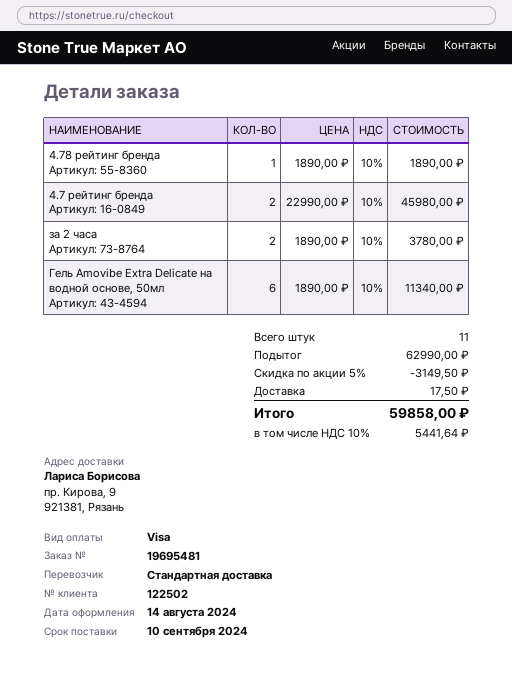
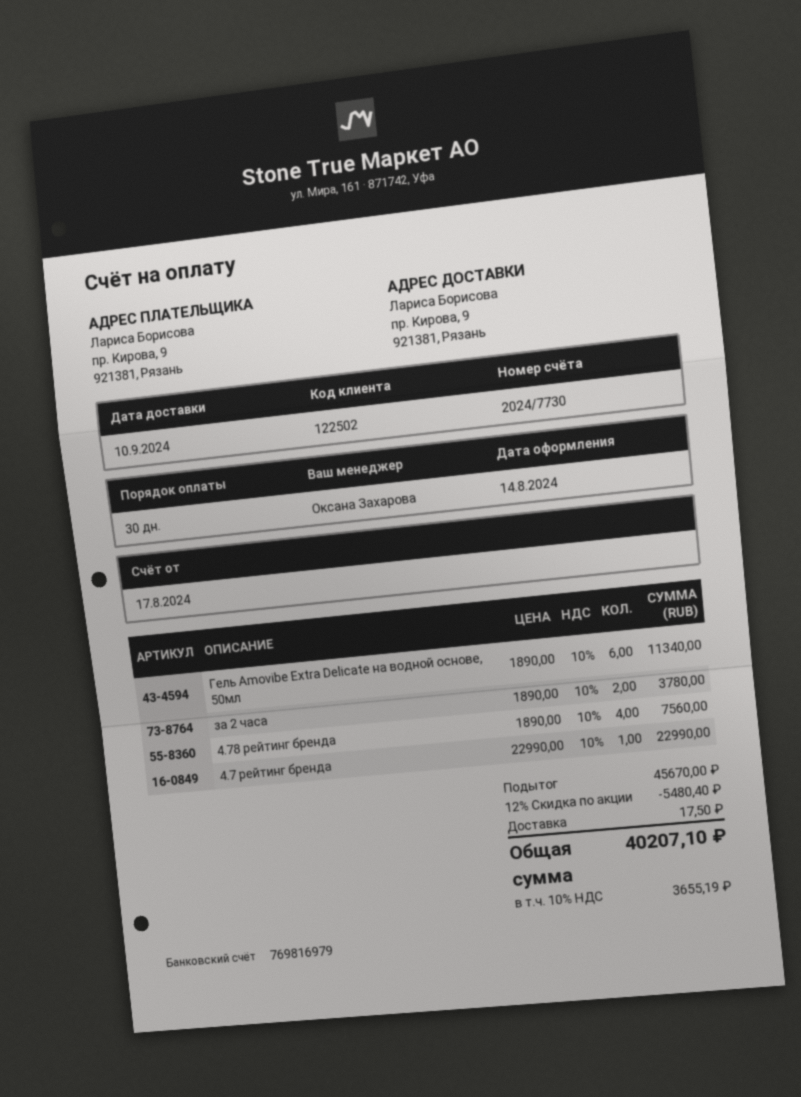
4.78 рейтинг бренда: 1 x 1890.00 = 1890.00 -> 4 x 1890.00 = 7560.00
4.7 рейтинг бренда: 2 x 22990.00 = 45980.00 -> 1 x 22990.00 = 22990.00
subtotal: 62990.00 -> 45670.00
discount: 5% = 3149.50 -> 12% = 5480.40
tax: 10% = 5441.64 -> 10% = 3655.19
total: 59858.00 -> 40207.10

